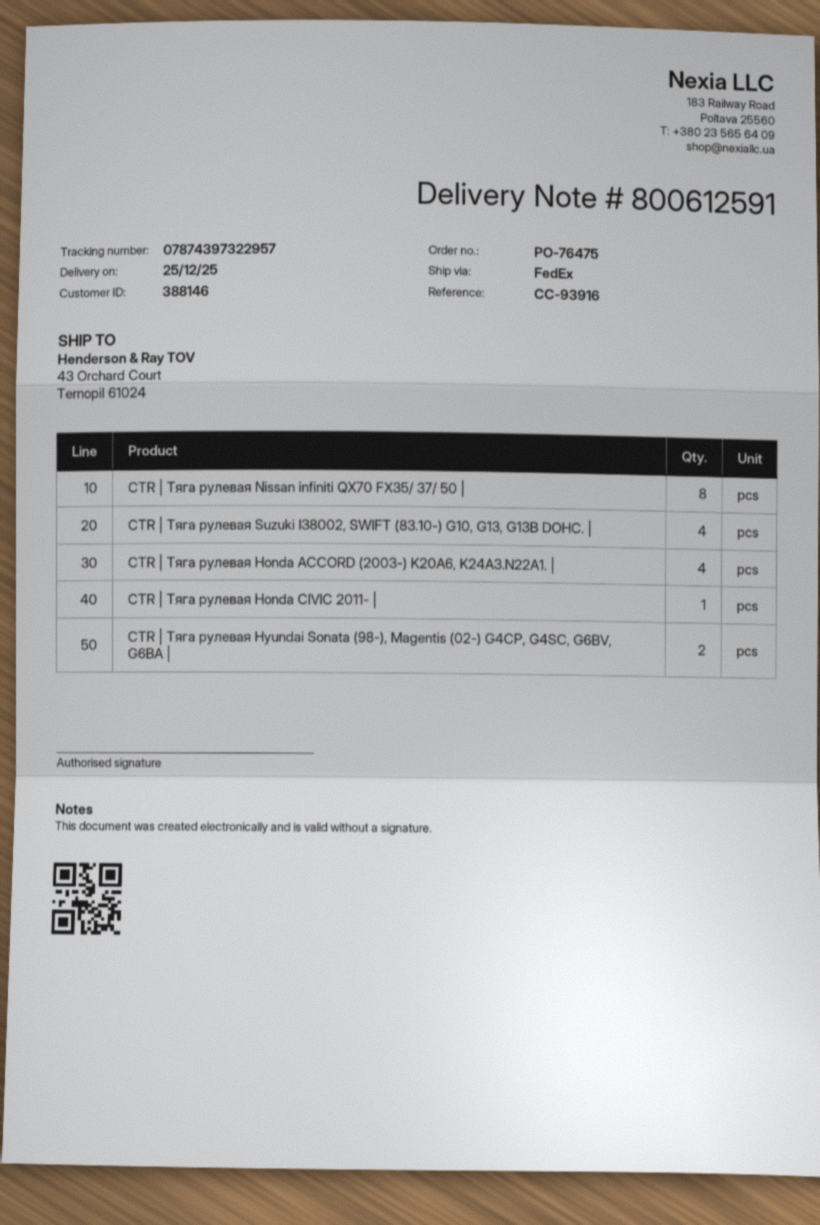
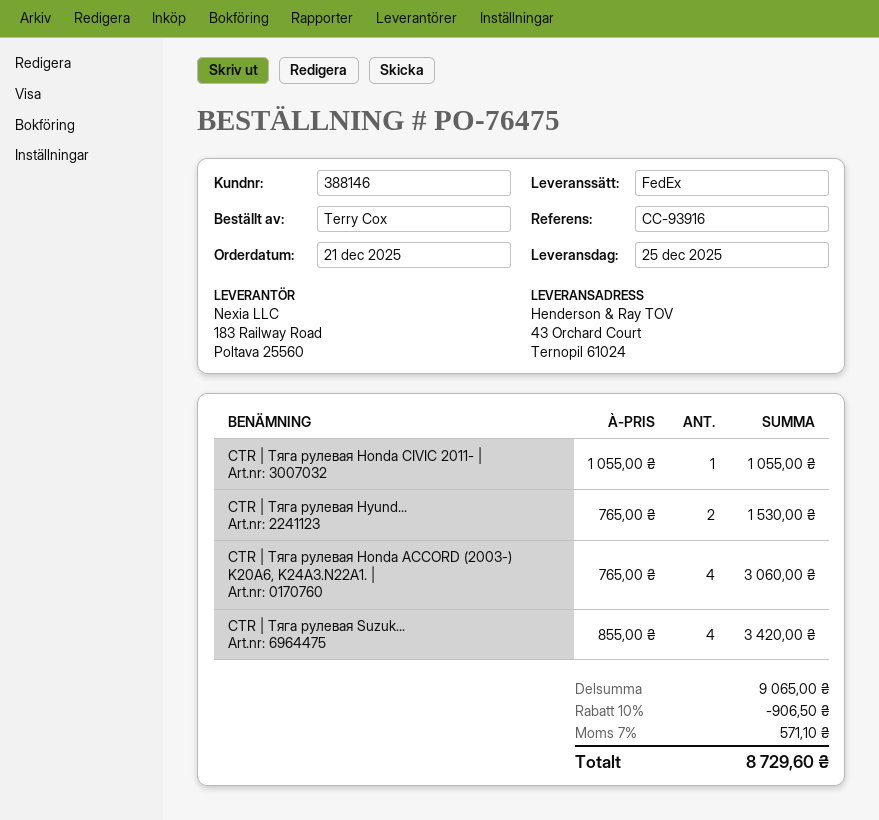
CTR | Тяга рулевая Nissan infiniti QX70 FX35/ 37/ 50 |: 8 -> none

